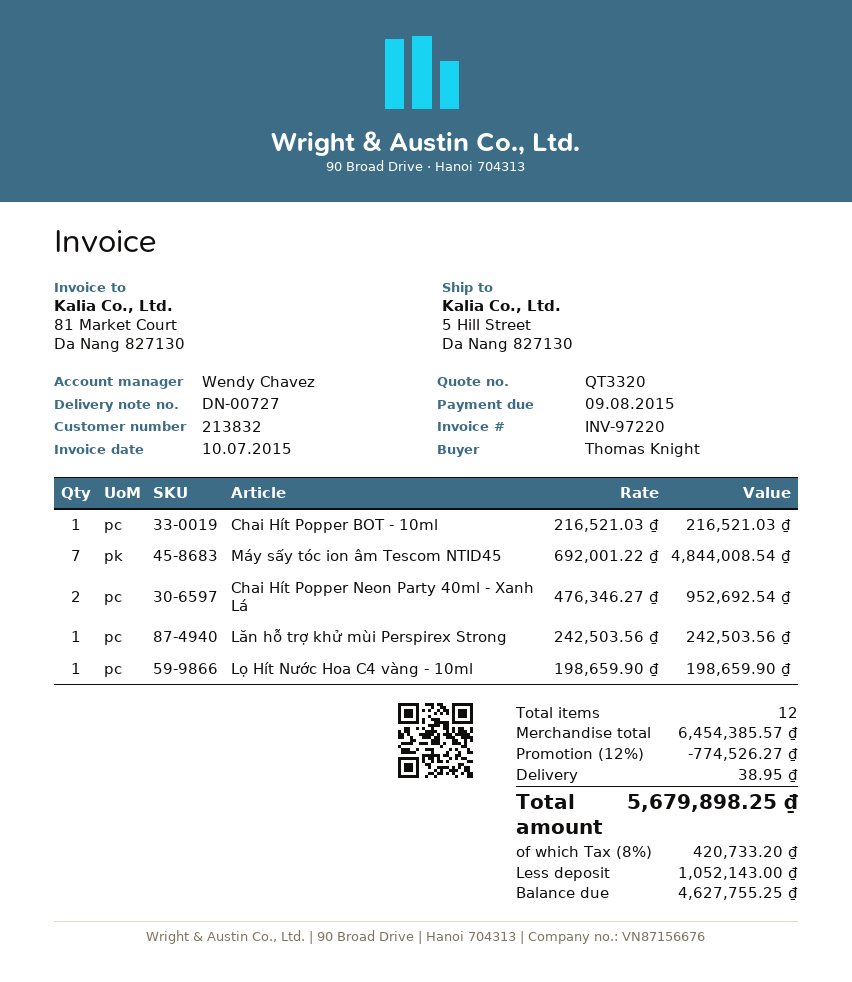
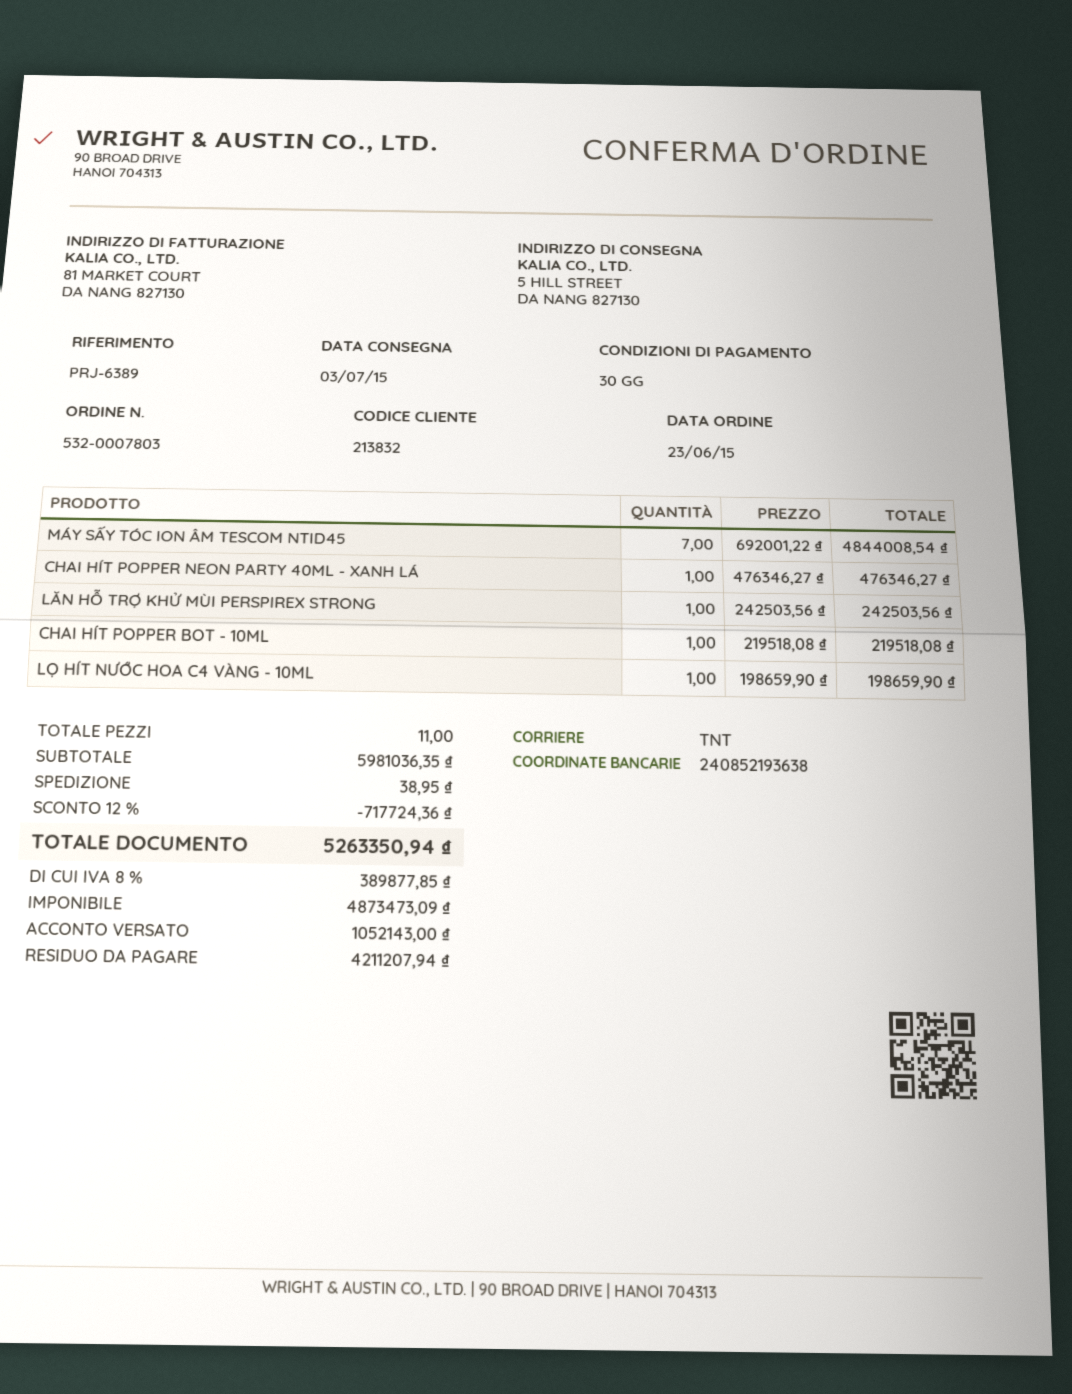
Chai Hít Popper BOT - 10ml: 1 x 216521.03 = 216521.03 -> 1 x 219518.08 = 219518.08
Chai Hít Popper Neon Party 40ml - Xanh Lá: 2 x 476346.27 = 952692.54 -> 1 x 476346.27 = 476346.27
total quantity: 12 -> 11
subtotal: 6454385.57 -> 5981036.35
discount: 12% = 774526.27 -> 12% = 717724.36
tax: 8% = 420733.20 -> 8% = 389877.85
total: 5679898.25 -> 5263350.94
balance: 4627755.25 -> 4211207.94

